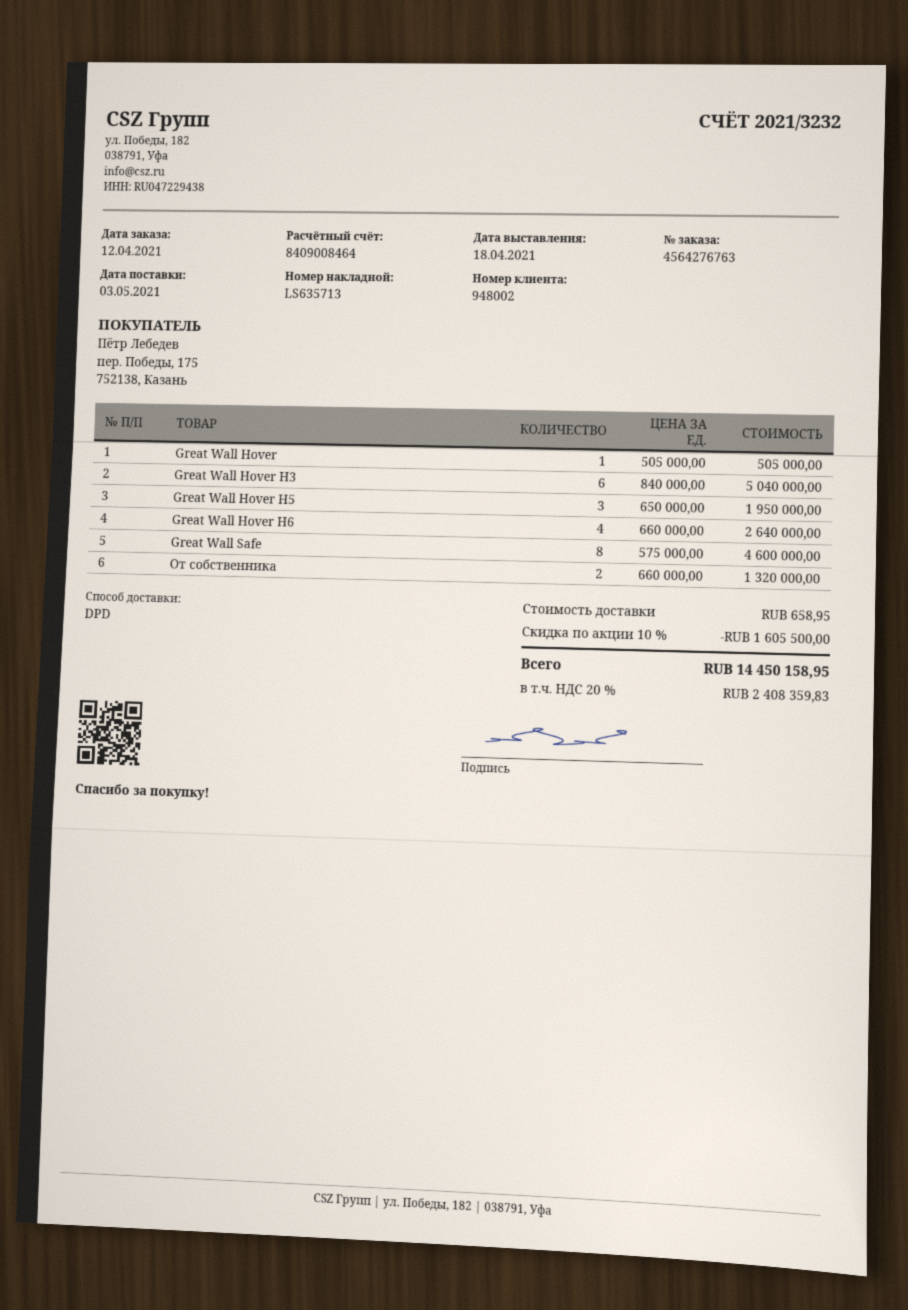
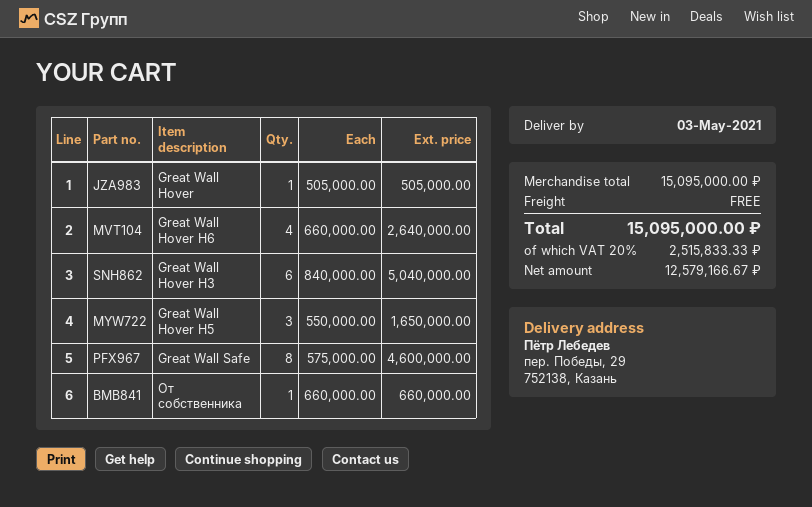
Great Wall Hover H5: 3 x 650000.00 = 1950000.00 -> 3 x 550000.00 = 1650000.00
От собственника: 2 x 660000.00 = 1320000.00 -> 1 x 660000.00 = 660000.00
discount: 10% = 1605500.00 -> none
shipping: 658.95 -> 0.00
tax: 20% = 2408359.83 -> 20% = 2515833.33
total: 14450158.95 -> 15095000.00

